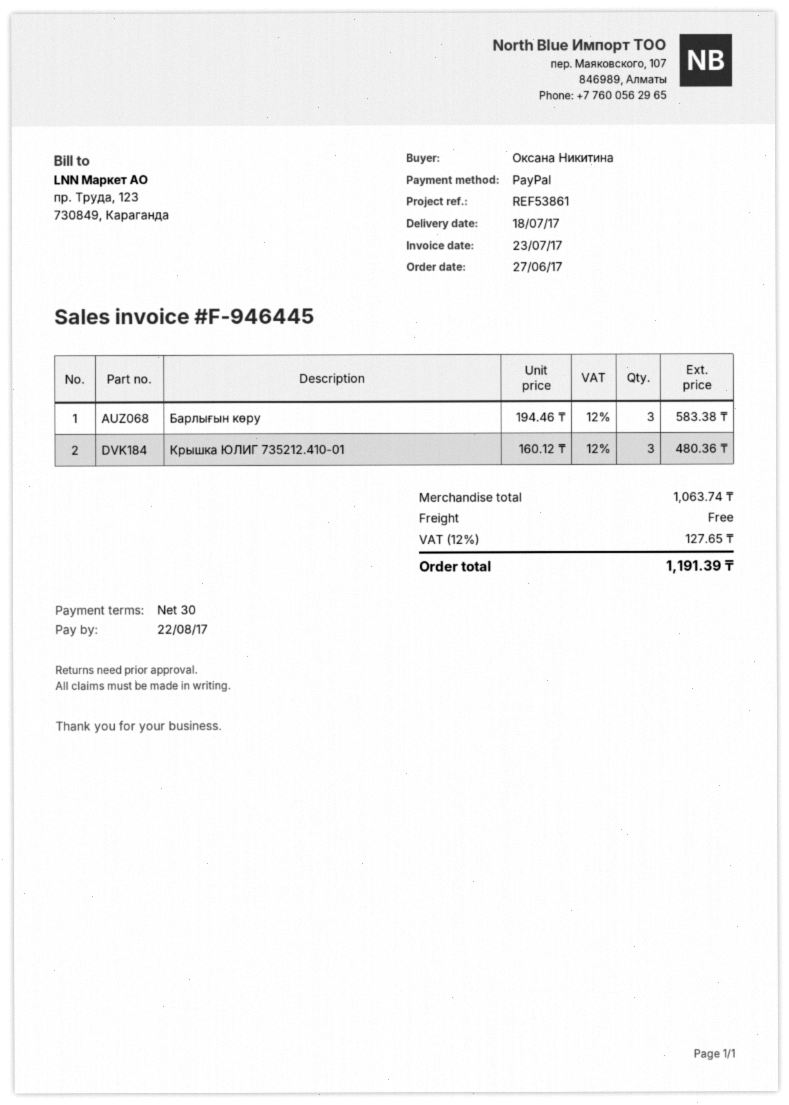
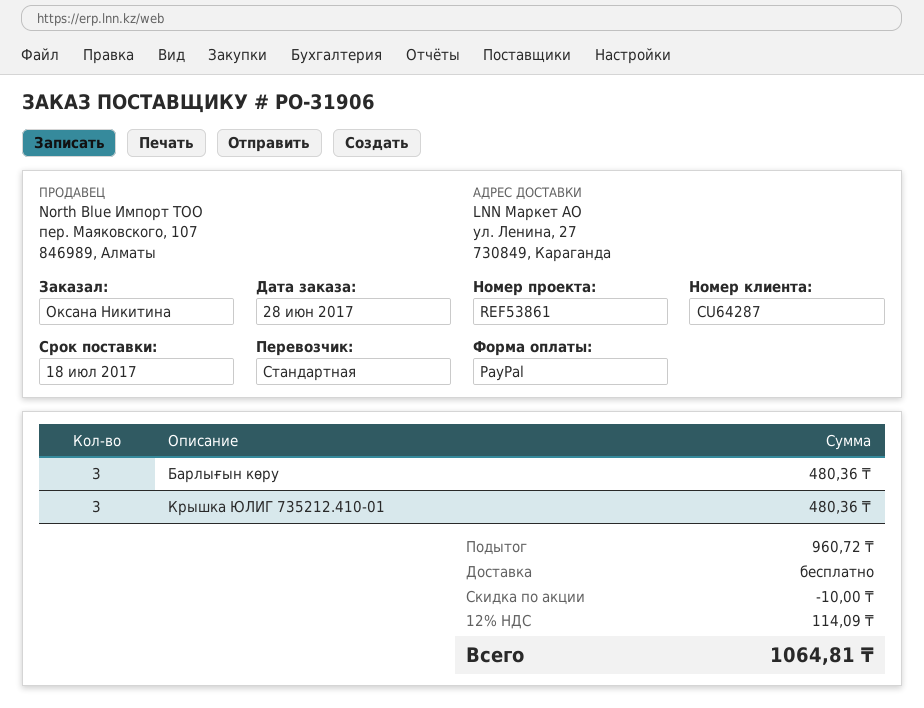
order date: 2017-06-27 -> 2017-06-28
Барлығын көру: 3 for 583.38 -> 3 for 480.36
subtotal: 1063.74 -> 960.72
discount: none -> 10.00
tax: 12% = 127.65 -> 12% = 114.09
total: 1191.39 -> 1064.81

